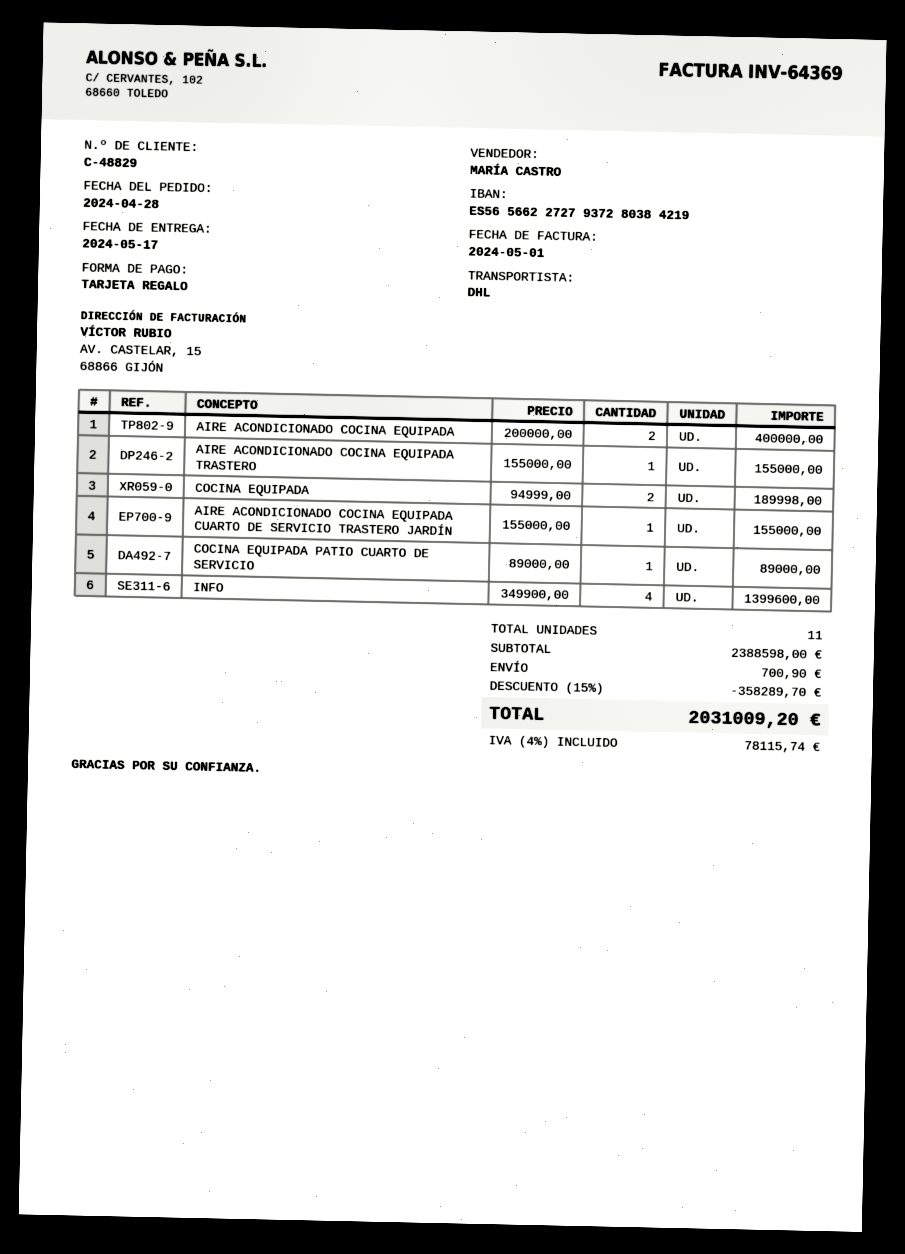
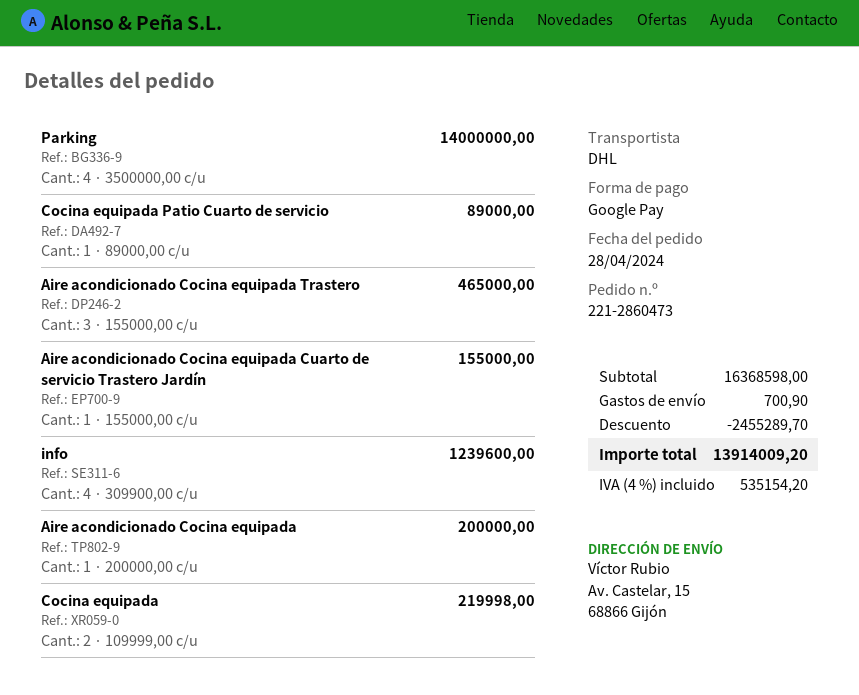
payment method: gift card -> Google Pay
AIRE ACONDICIONADO COCINA EQUIPADA: 2 x 200000.00 = 400000.00 -> 1 x 200000.00 = 200000.00
AIRE ACONDICIONADO COCINA EQUIPADA TRASTERO: 1 x 155000.00 = 155000.00 -> 3 x 155000.00 = 465000.00
COCINA EQUIPADA: 2 x 94999.00 = 189998.00 -> 2 x 109999.00 = 219998.00
INFO: 4 x 349900.00 = 1399600.00 -> 4 x 309900.00 = 1239600.00
Parking: none -> 4 x 3500000.00 = 14000000.00
subtotal: 2388598.00 -> 16368598.00
discount: 358289.70 -> 2455289.70
tax: 4% = 78115.74 -> 4% = 535154.20
total: 2031009.20 -> 13914009.20

